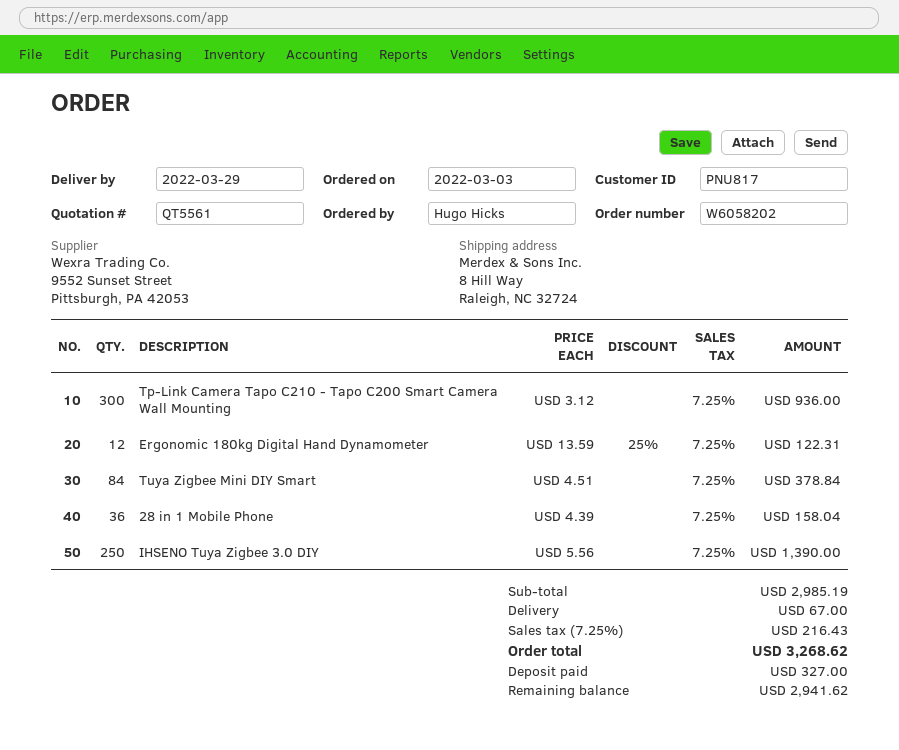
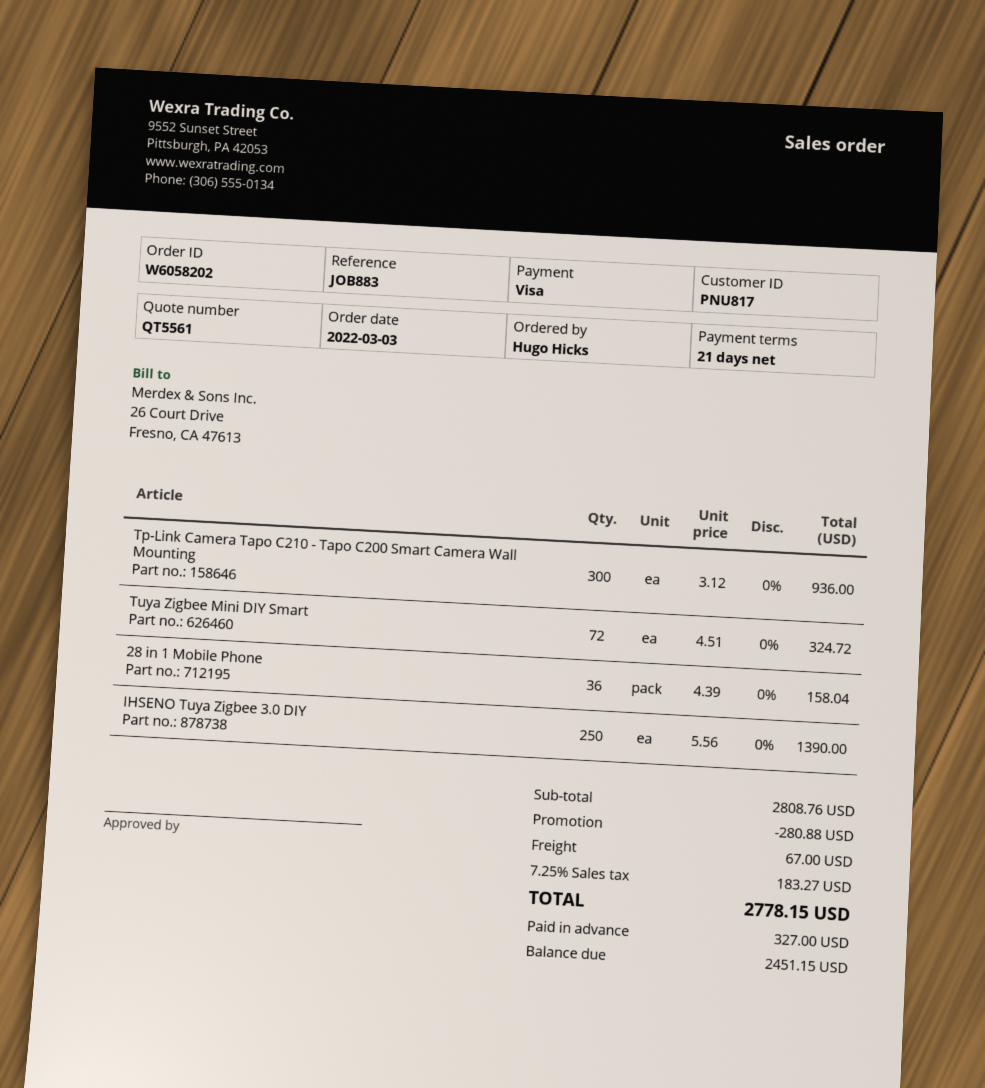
Ergonomic 180kg Digital Hand Dynamometer: 12 x 13.59 - 25% = 122.31 -> none
Tuya Zigbee Mini DIY Smart: 84 x 4.51 = 378.84 -> 72 x 4.51 = 324.72
subtotal: 2985.19 -> 2808.76
discount: none -> 280.88
tax: 7.25% = 216.43 -> 7.25% = 183.27
total: 3268.62 -> 2778.15
balance: 2941.62 -> 2451.15

